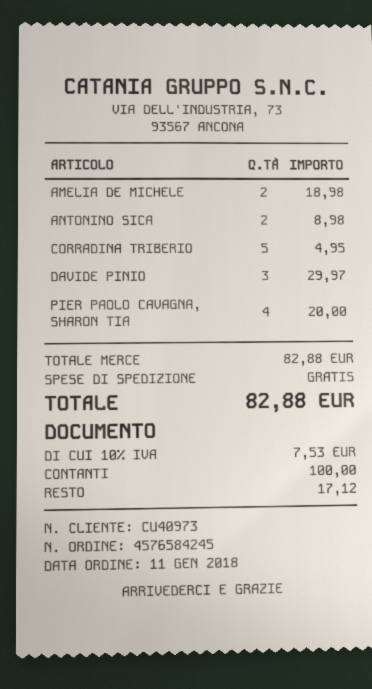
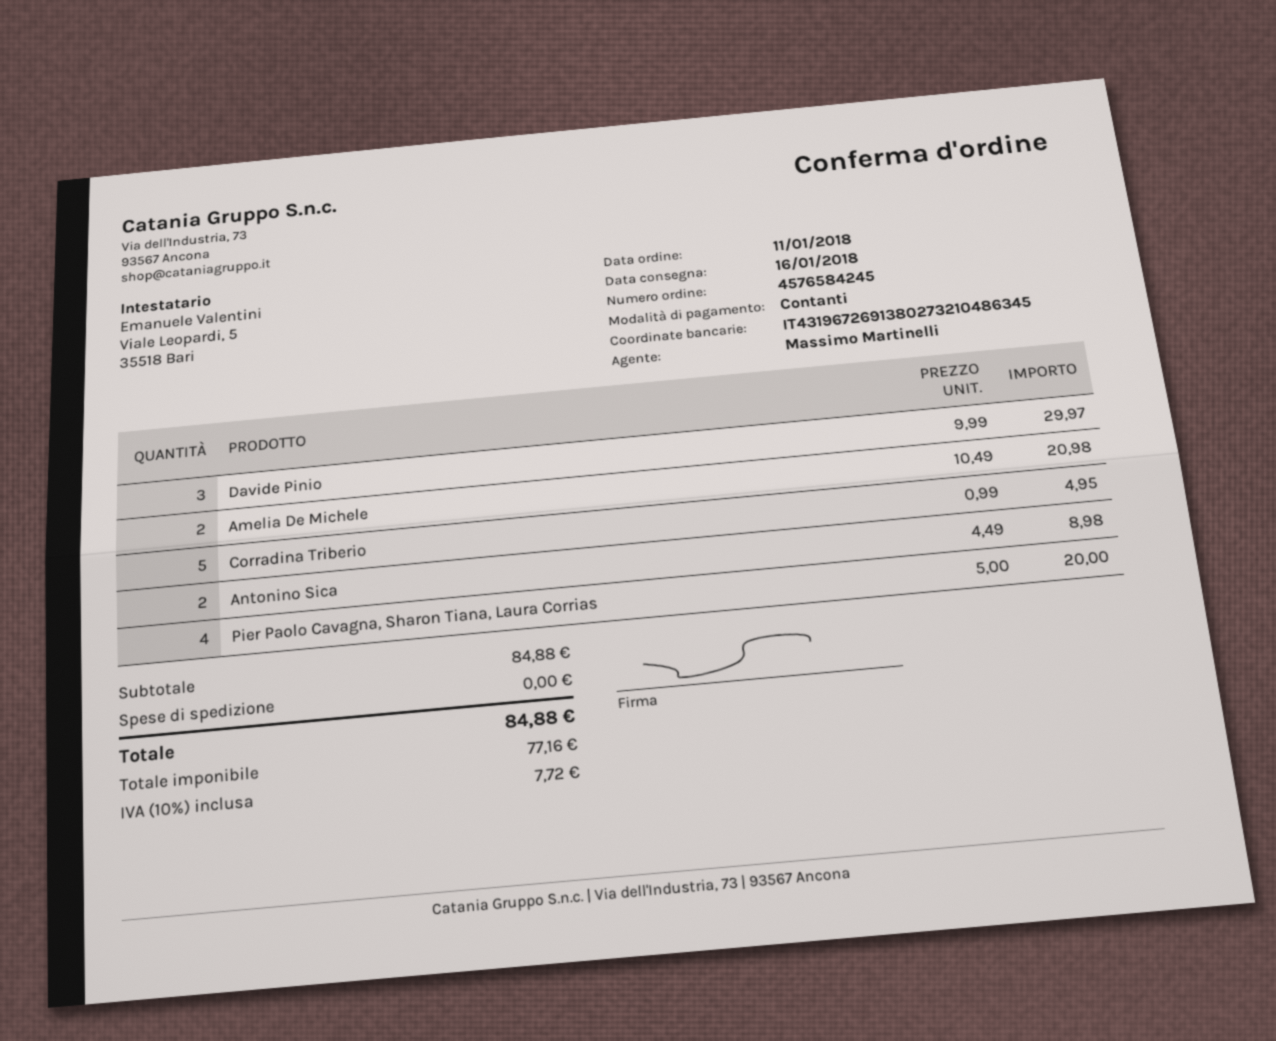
AMELIA DE MICHELE: 2 for 18.98 -> 2 for 20.98
subtotal: 82.88 -> 84.88
tax: 10% = 7.53 -> 10% = 7.72
total: 82.88 -> 84.88

